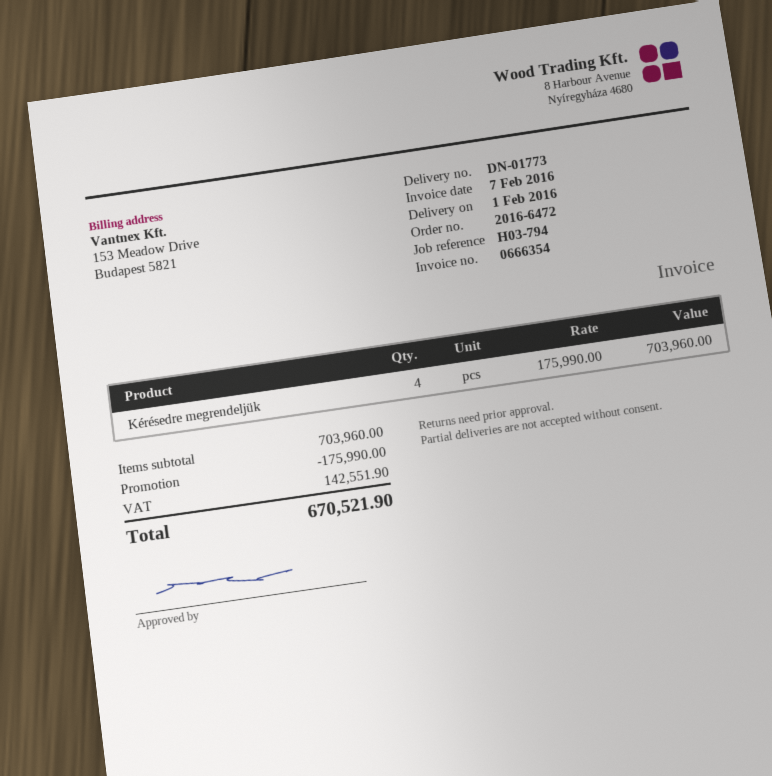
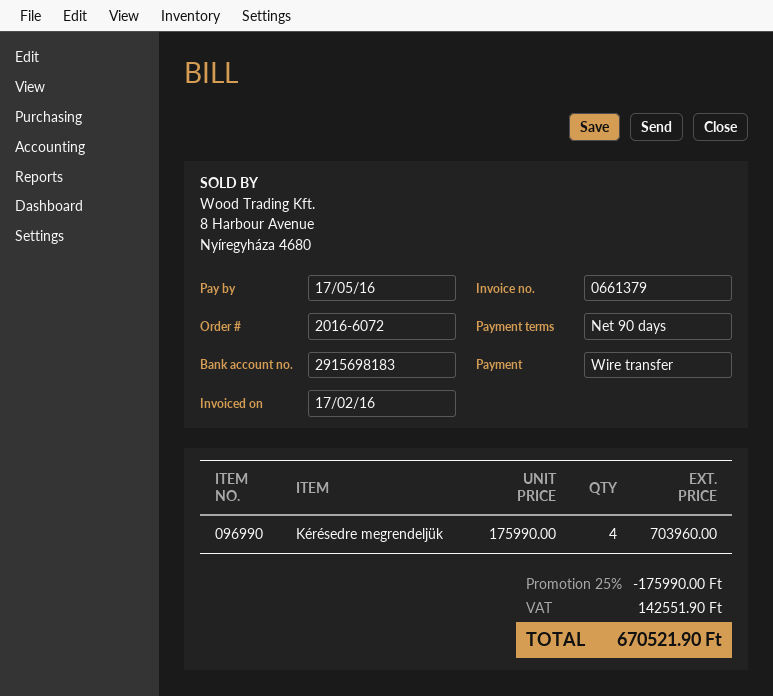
order number: 2016-6472 -> 2016-6072
invoice number: 0666354 -> 0661379
invoice date: 2016-02-07 -> 2016-02-17

